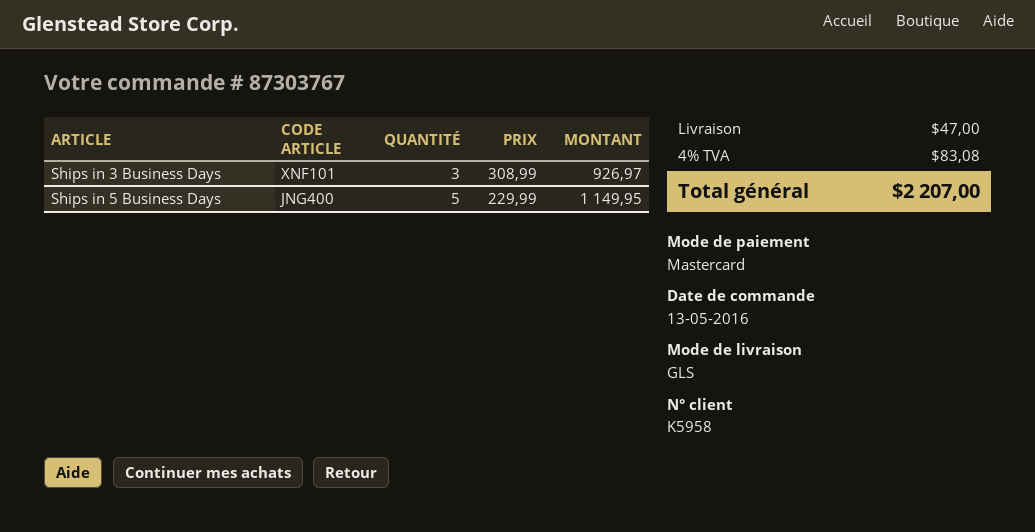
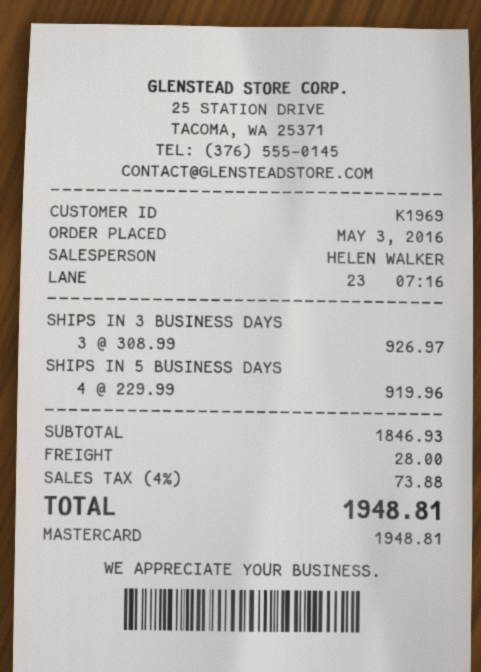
order date: 2016-05-13 -> 2016-05-03
customer number: K5958 -> K1969
Ships in 5 Business Days: 5 x 229.99 = 1149.95 -> 4 x 229.99 = 919.96
shipping: 47.00 -> 28.00
tax: 4% = 83.08 -> 4% = 73.88
total: 2207.00 -> 1948.81

